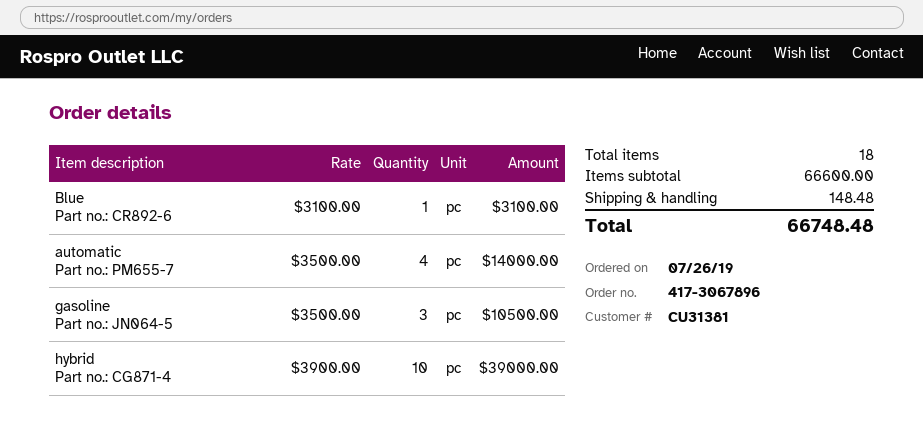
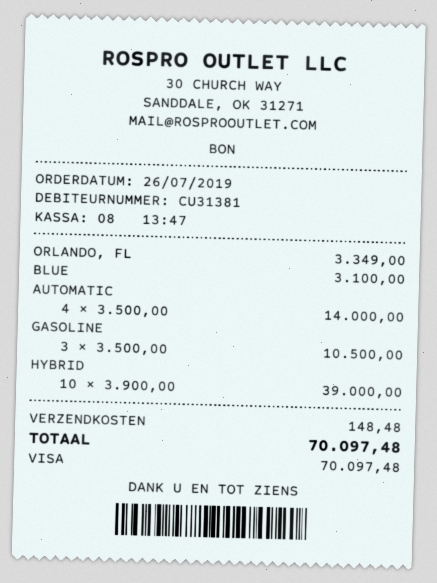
ORLANDO, FL: none -> 1 x 3349.00 = 3349.00
total: 66748.48 -> 70097.48

